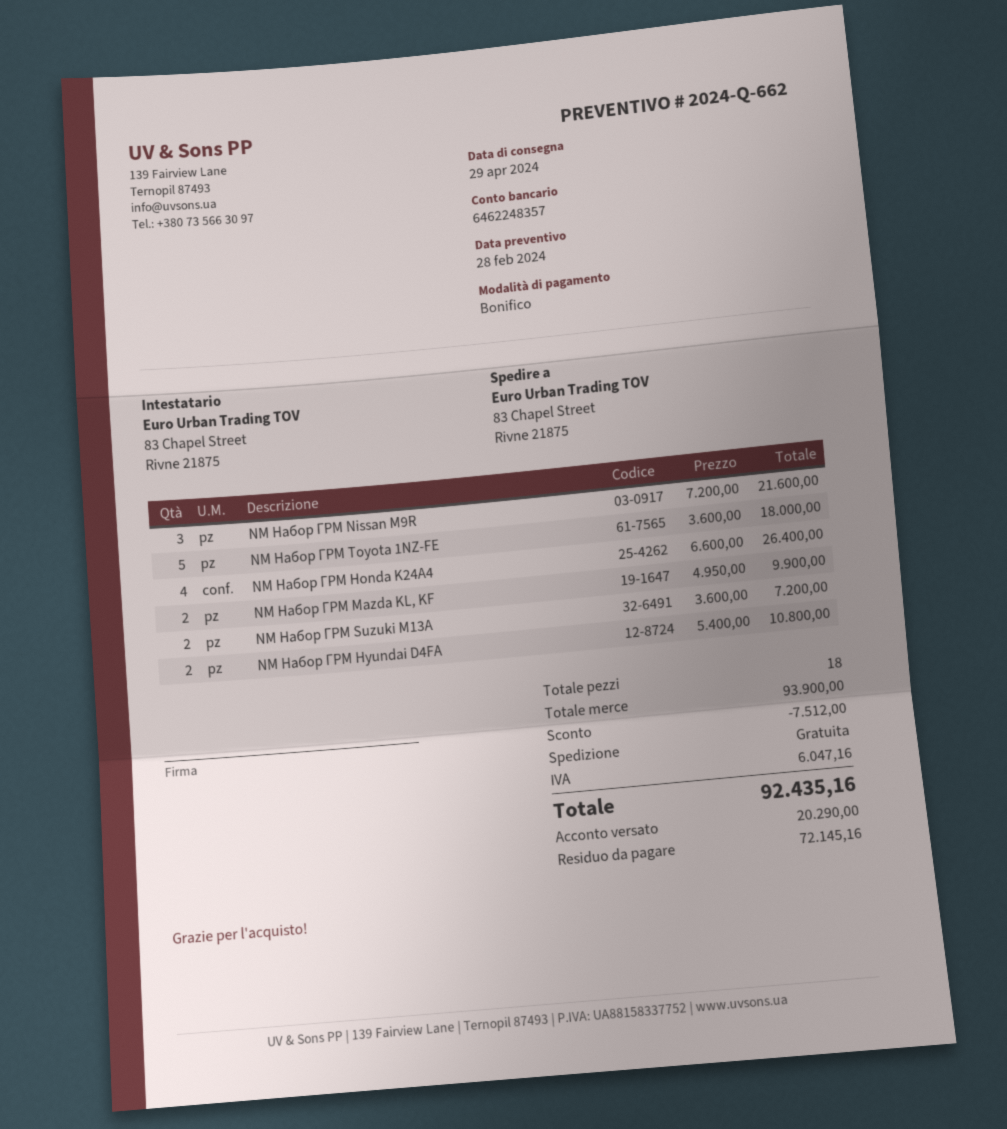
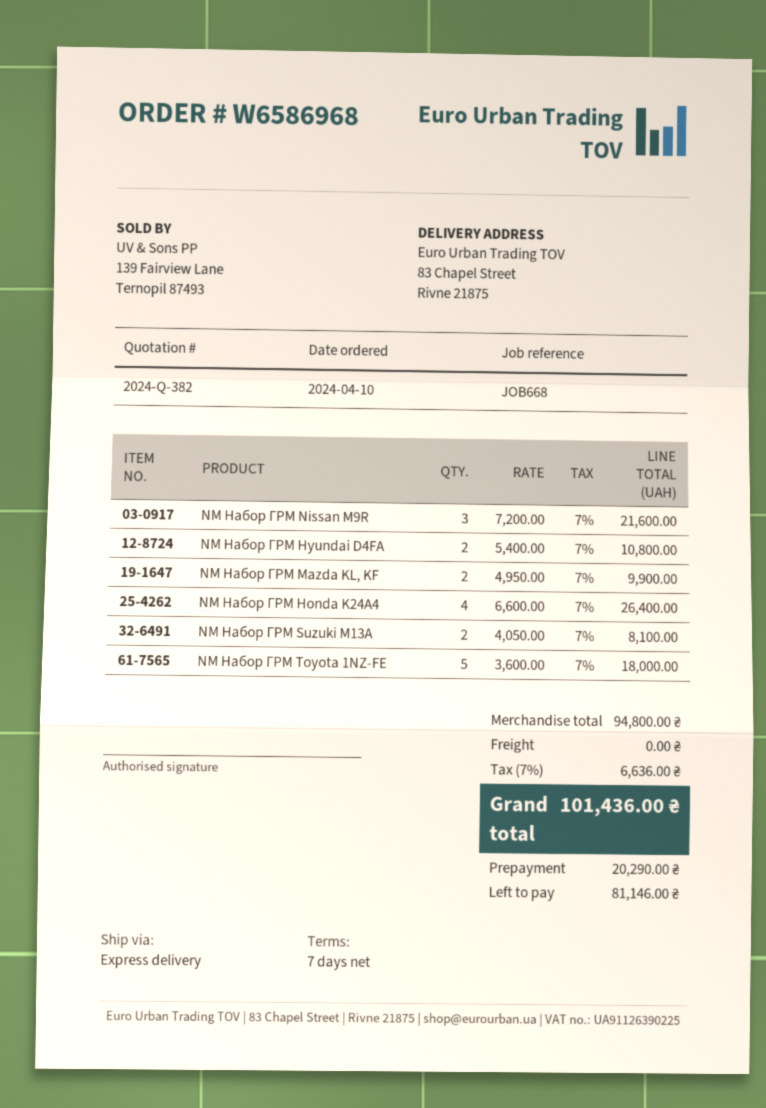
quote number: 2024-Q-662 -> 2024-Q-382
NM Набор ГРМ Suzuki M13A: 2 x 3600.00 = 7200.00 -> 2 x 4050.00 = 8100.00
subtotal: 93900.00 -> 94800.00
discount: 7512.00 -> none
tax: 6047.16 -> 6636.00
total: 92435.16 -> 101436.00
balance: 72145.16 -> 81146.00

